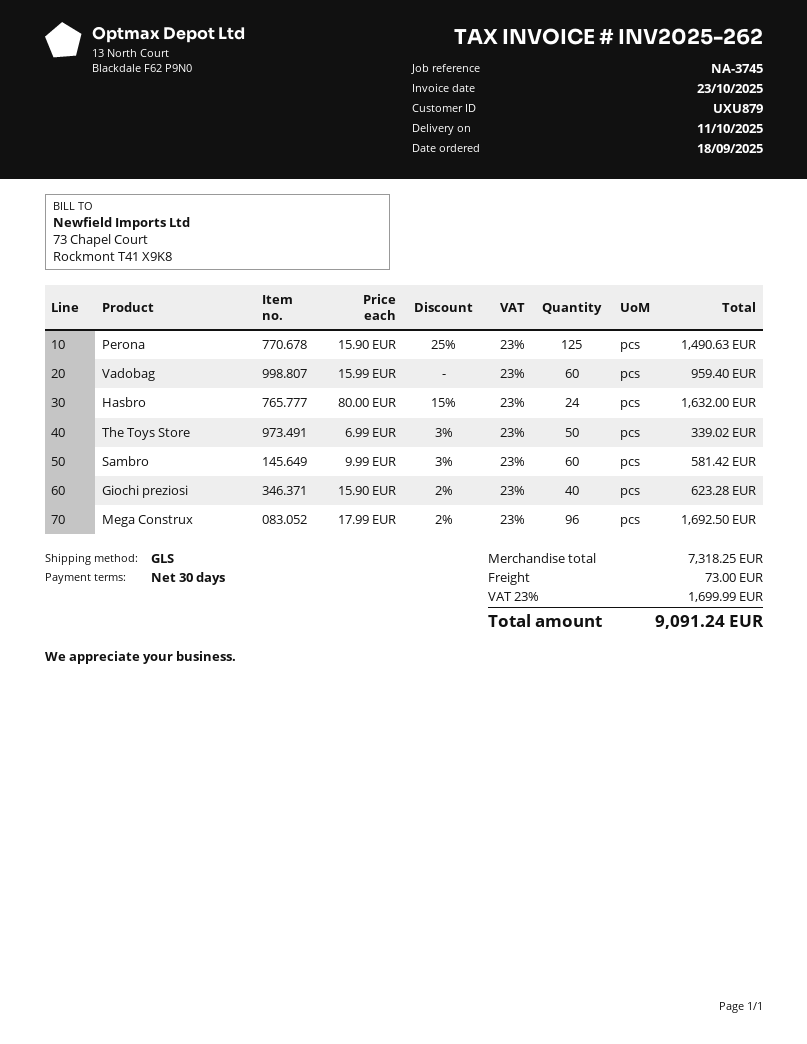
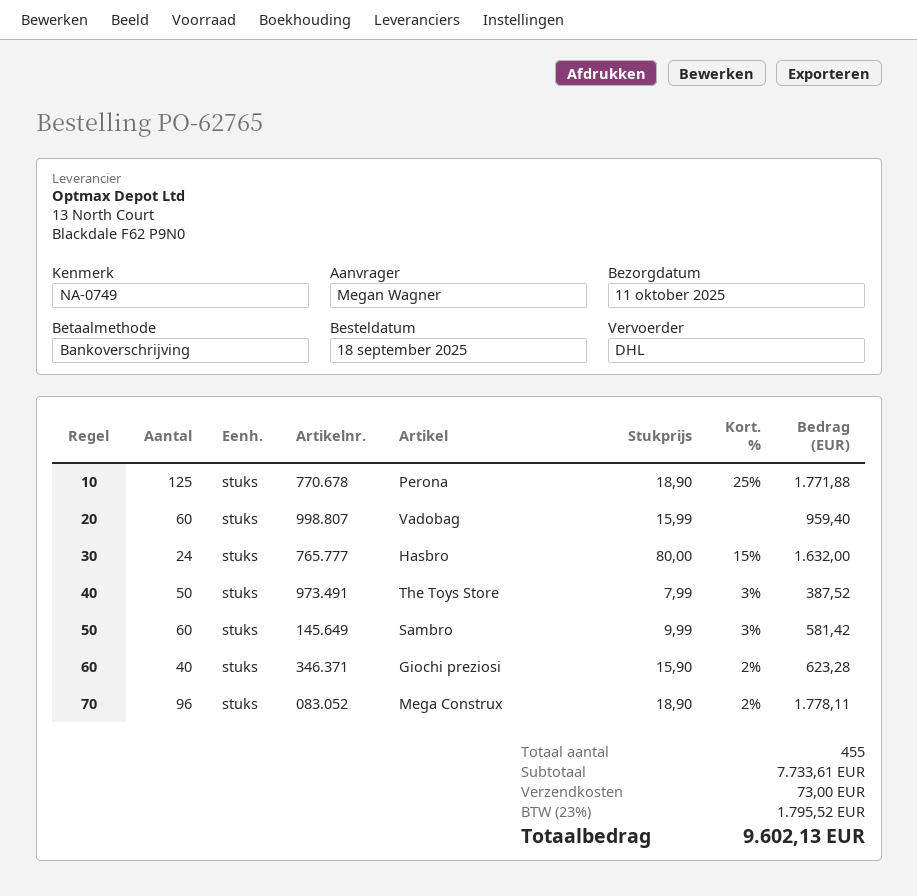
reference: NA-3745 -> NA-0749
shipping method: GLS -> DHL
Perona: 125 x 15.90 - 25% = 1490.63 -> 125 x 18.90 - 25% = 1771.88
The Toys Store: 50 x 6.99 - 3% = 339.02 -> 50 x 7.99 - 3% = 387.52
Mega Construx: 96 x 17.99 - 2% = 1692.50 -> 96 x 18.90 - 2% = 1778.11
subtotal: 7318.25 -> 7733.61
tax: 23% = 1699.99 -> 23% = 1795.52
total: 9091.24 -> 9602.13

